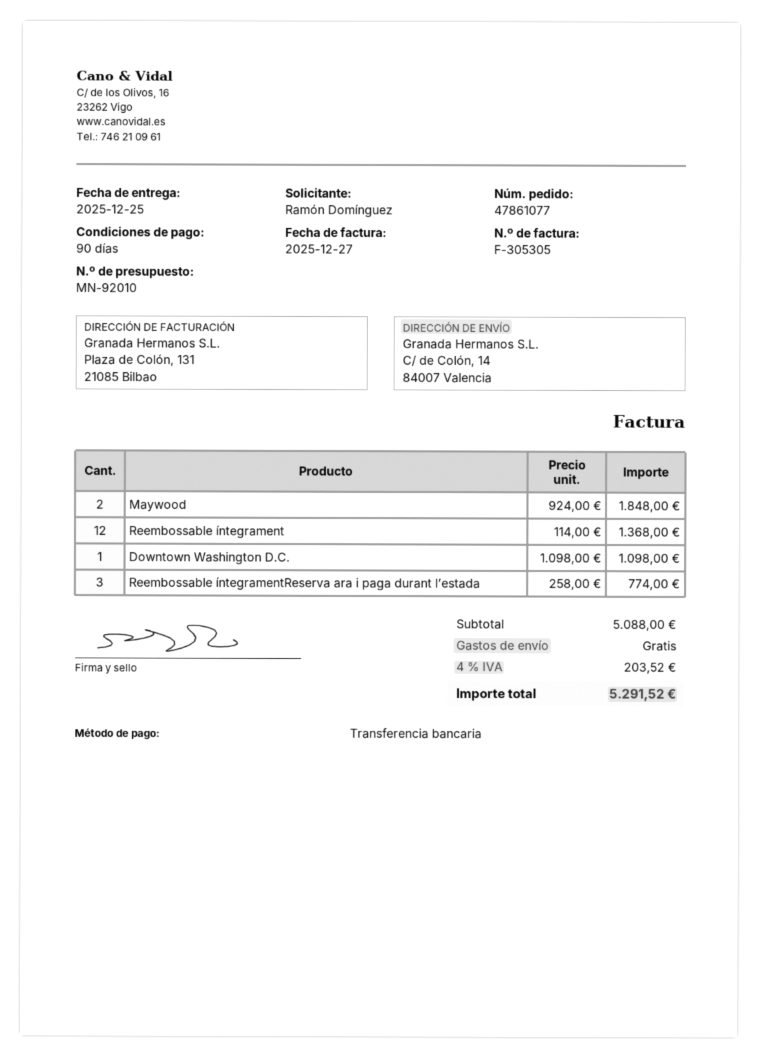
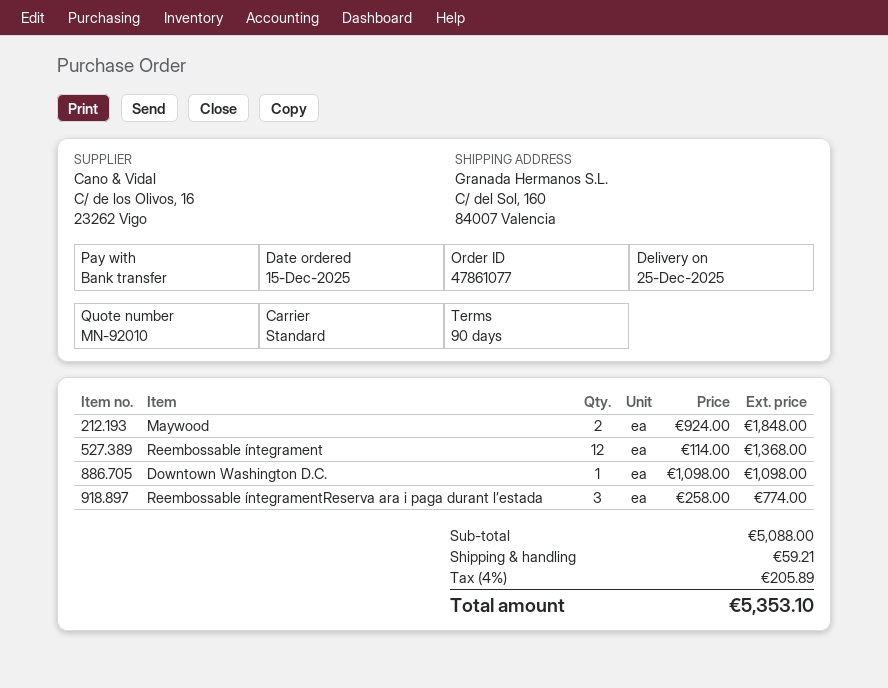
ship to: C/ de Colón, 14, 84007 Valencia -> C/ del Sol, 160, 84007 Valencia
shipping: 0.00 -> 59.21
tax: 4% = 203.52 -> 4% = 205.89
total: 5291.52 -> 5353.10

